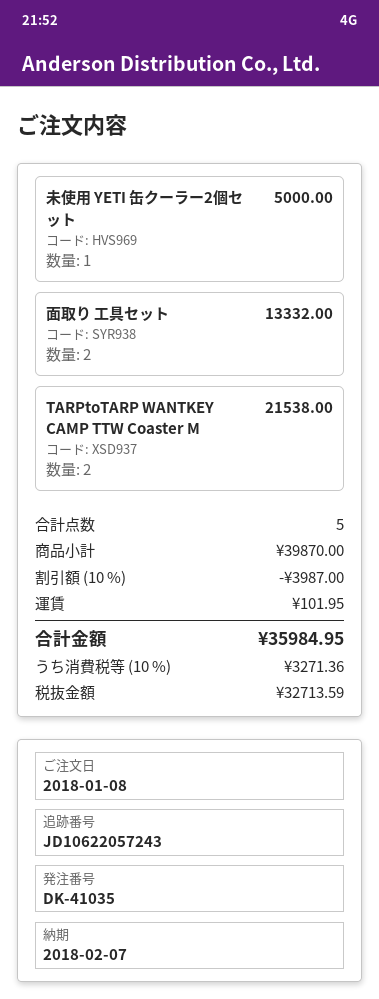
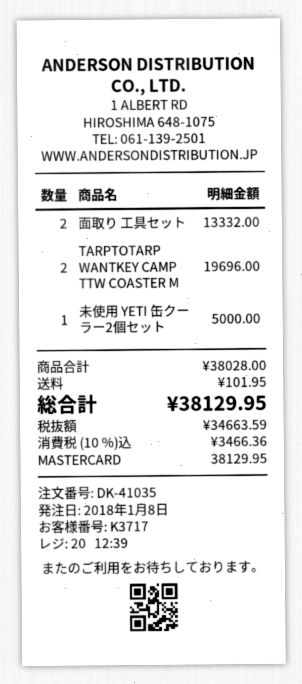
TARPtoTARP WANTKEY CAMP TTW Coaster M: 2 for 21538.00 -> 2 for 19696.00
subtotal: 39870.00 -> 38028.00
discount: 10% = 3987.00 -> none
net: 32713.59 -> 34663.59
tax: 10% = 3271.36 -> 10% = 3466.36
total: 35984.95 -> 38129.95

